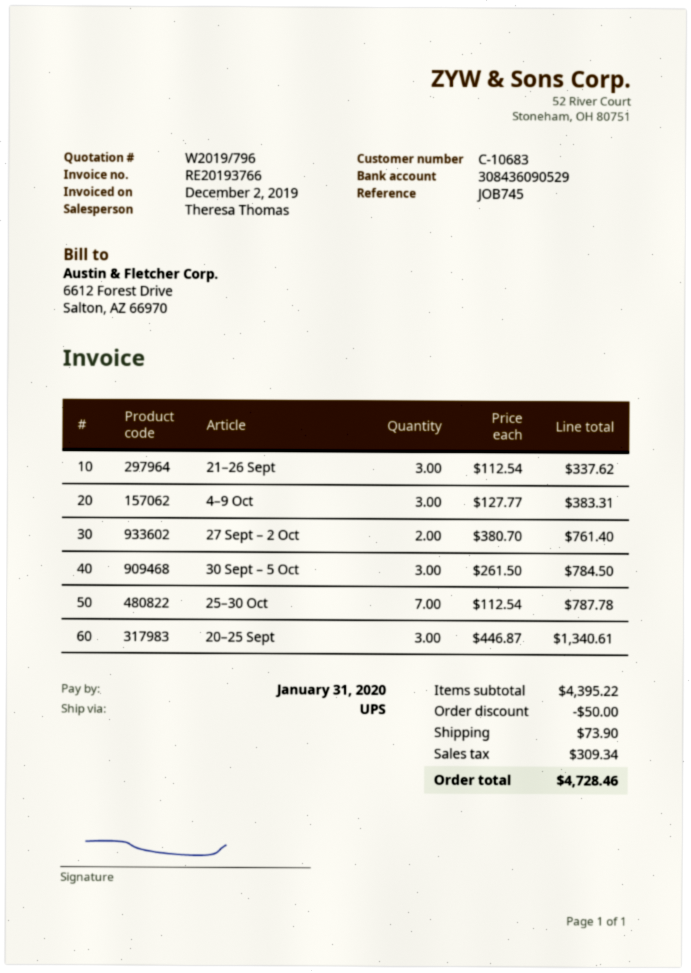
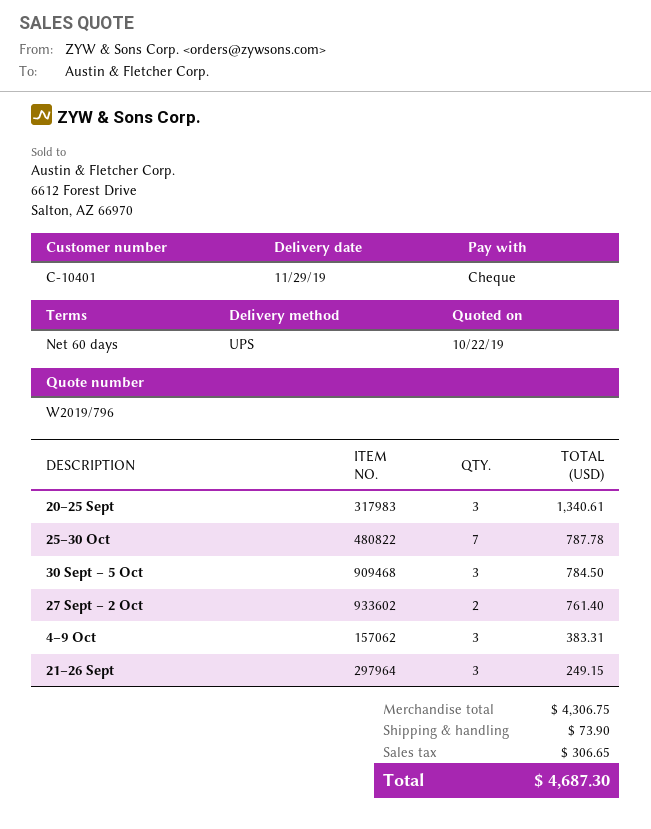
customer number: C-10683 -> C-10401
21–26 Sept: 3 for 337.62 -> 3 for 249.15
subtotal: 4395.22 -> 4306.75
discount: 50.00 -> none
tax: 309.34 -> 306.65
total: 4728.46 -> 4687.30

